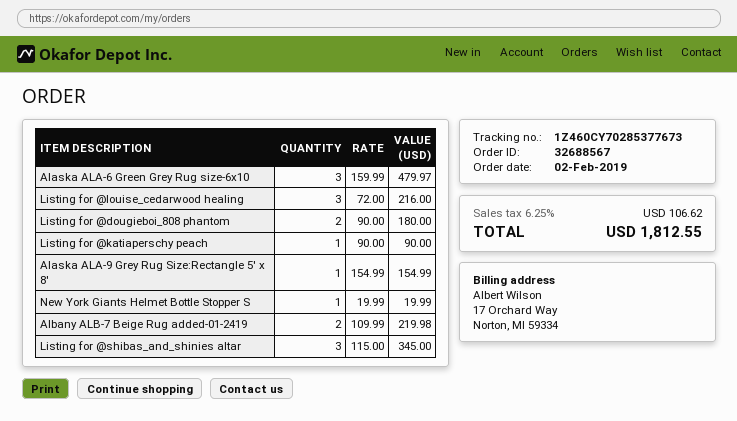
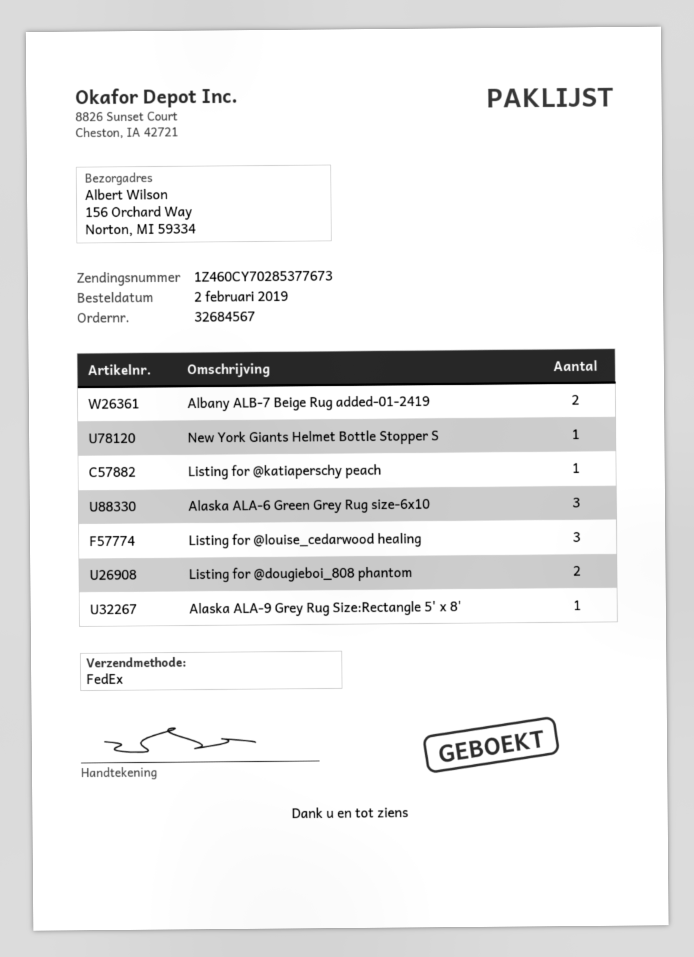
order number: 32688567 -> 32684567
Listing for @shibas_and_shinies altar: 3 -> none

